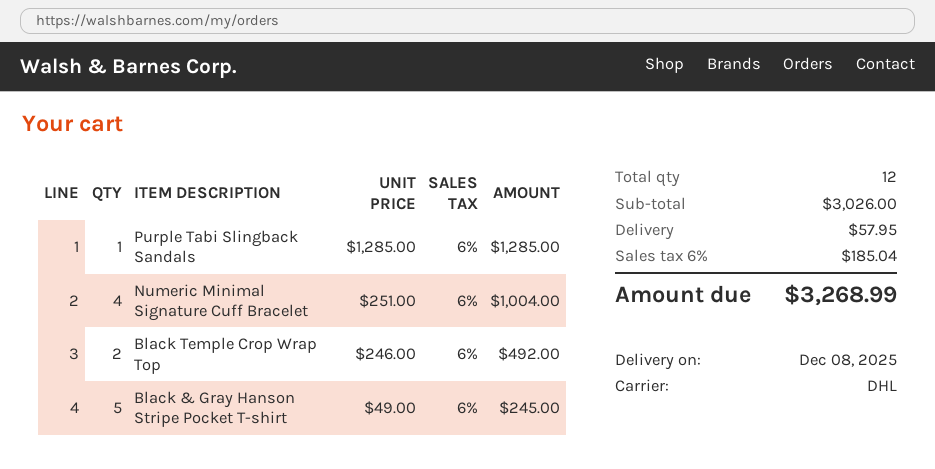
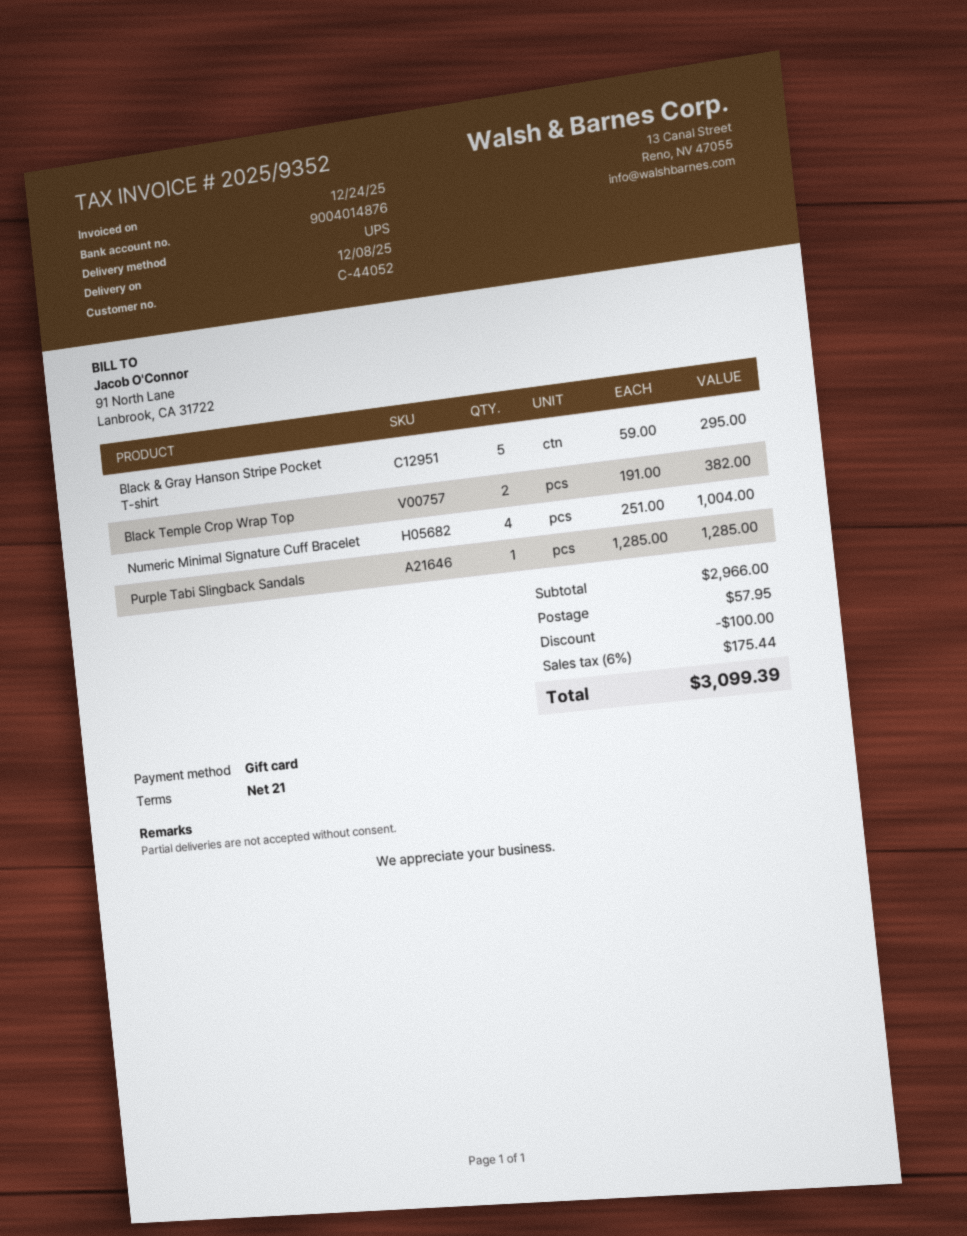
shipping method: DHL -> UPS
Black Temple Crop Wrap Top: 2 x 246.00 = 492.00 -> 2 x 191.00 = 382.00
Black & Gray Hanson Stripe Pocket T-shirt: 5 x 49.00 = 245.00 -> 5 x 59.00 = 295.00
subtotal: 3026.00 -> 2966.00
discount: none -> 100.00
tax: 6% = 185.04 -> 6% = 175.44
total: 3268.99 -> 3099.39

